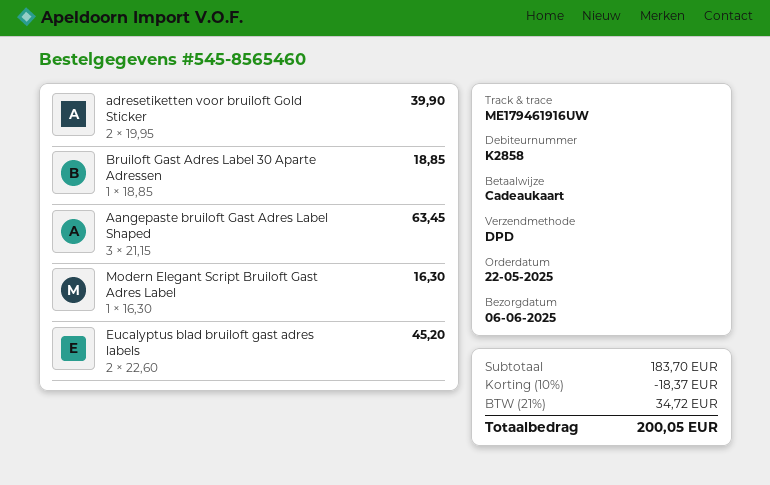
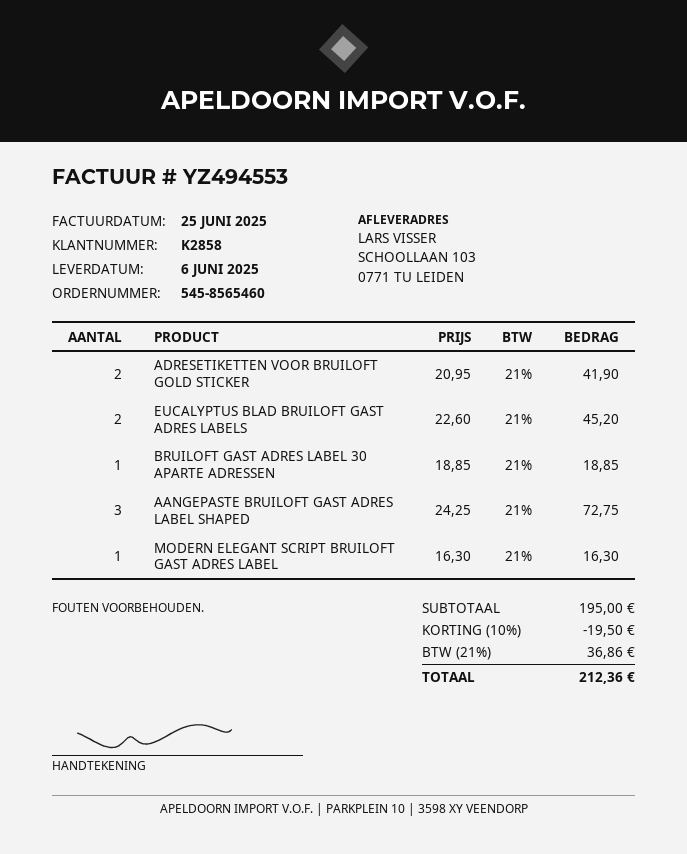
adresetiketten voor bruiloft Gold Sticker: 2 x 19.95 = 39.90 -> 2 x 20.95 = 41.90
Aangepaste bruiloft Gast Adres Label Shaped: 3 x 21.15 = 63.45 -> 3 x 24.25 = 72.75
subtotal: 183.70 -> 195.00
discount: 10% = 18.37 -> 10% = 19.50
tax: 21% = 34.72 -> 21% = 36.86
total: 200.05 -> 212.36

